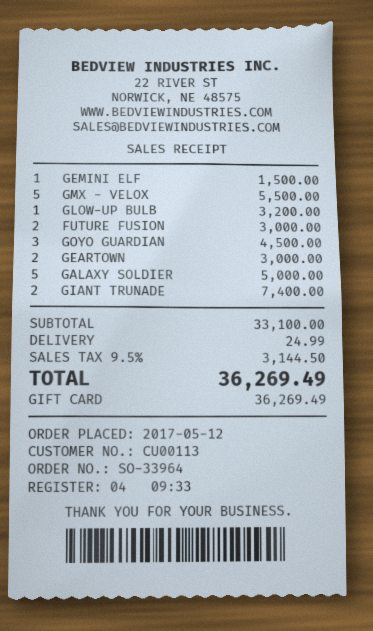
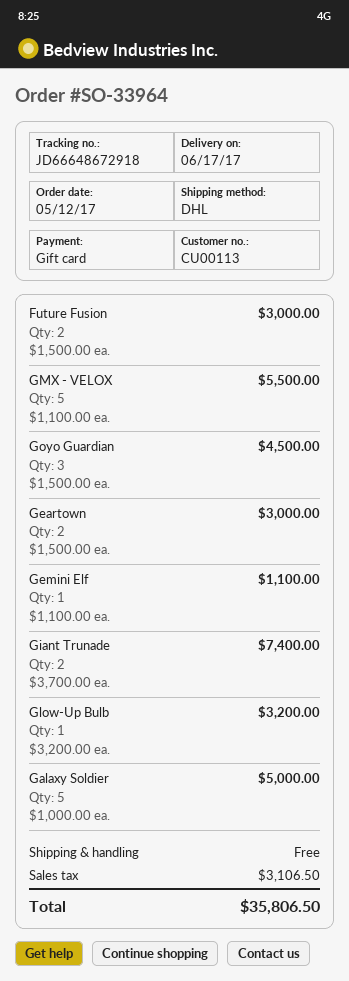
GEMINI ELF: 1 for 1500.00 -> 1 for 1100.00
shipping: 24.99 -> 0.00
tax: 3144.50 -> 3106.50
total: 36269.49 -> 35806.50

